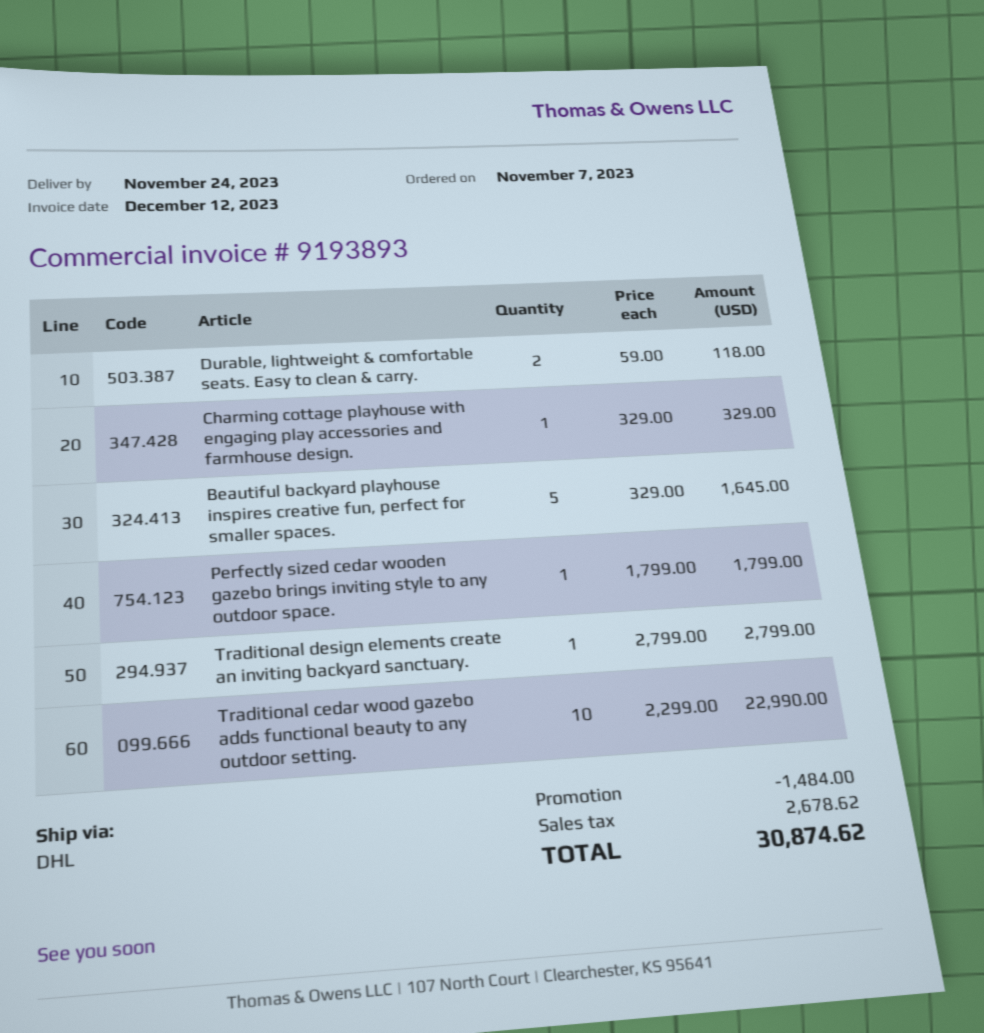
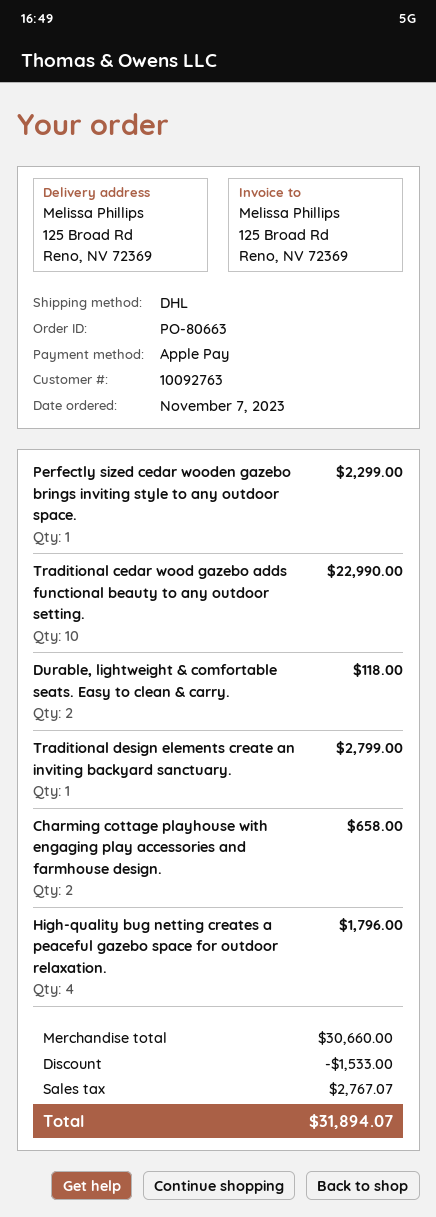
Charming cottage playhouse with engaging play accessories and farmhouse design.: 1 for 329.00 -> 2 for 658.00
Beautiful backyard playhouse inspires creative fun, perfect for smaller spaces.: 5 for 1645.00 -> none
Perfectly sized cedar wooden gazebo brings inviting style to any outdoor space.: 1 for 1799.00 -> 1 for 2299.00
High-quality bug netting creates a peaceful gazebo space for outdoor relaxation.: none -> 4 for 1796.00
discount: 1484.00 -> 1533.00
tax: 2678.62 -> 2767.07
total: 30874.62 -> 31894.07

